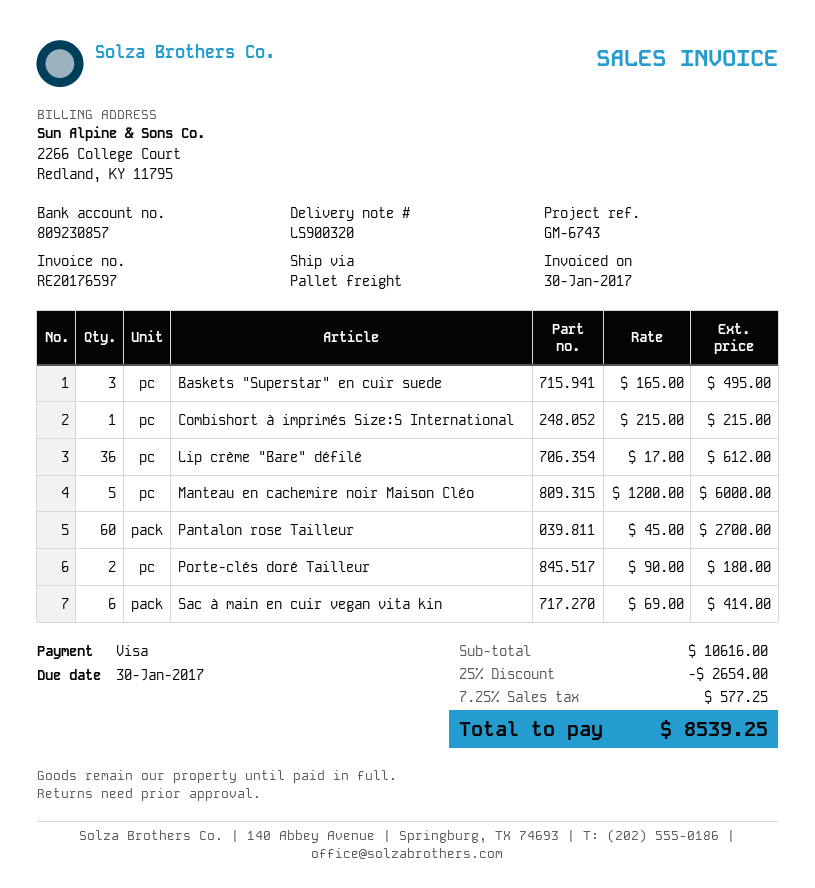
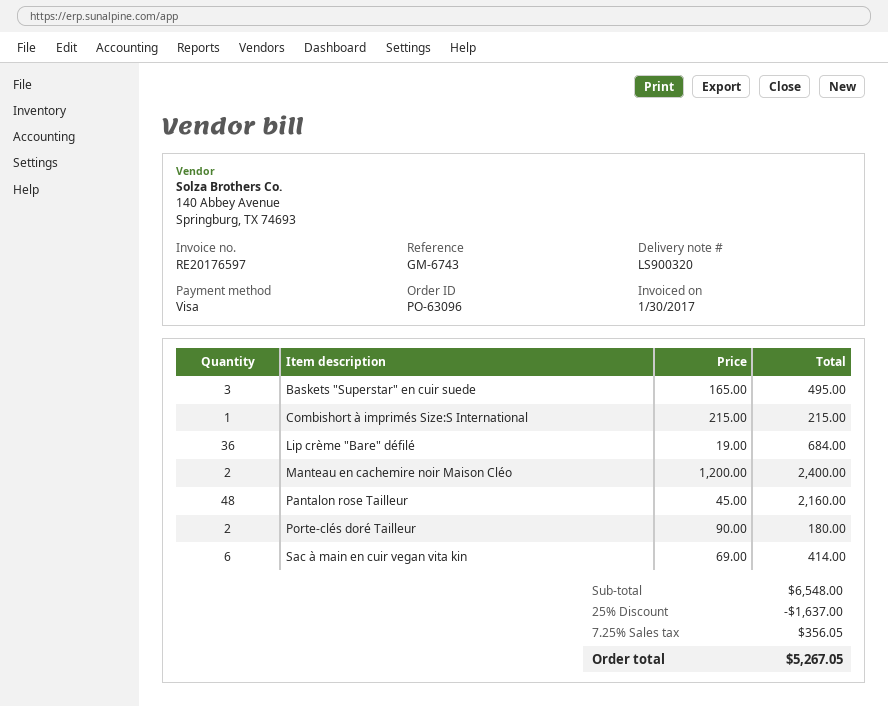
Lip crème "Bare" défilé: 36 x 17.00 = 612.00 -> 36 x 19.00 = 684.00
Manteau en cachemire noir Maison Cléo: 5 x 1200.00 = 6000.00 -> 2 x 1200.00 = 2400.00
Pantalon rose Tailleur: 60 x 45.00 = 2700.00 -> 48 x 45.00 = 2160.00
subtotal: 10616.00 -> 6548.00
discount: 25% = 2654.00 -> 25% = 1637.00
tax: 7.25% = 577.25 -> 7.25% = 356.05
total: 8539.25 -> 5267.05

